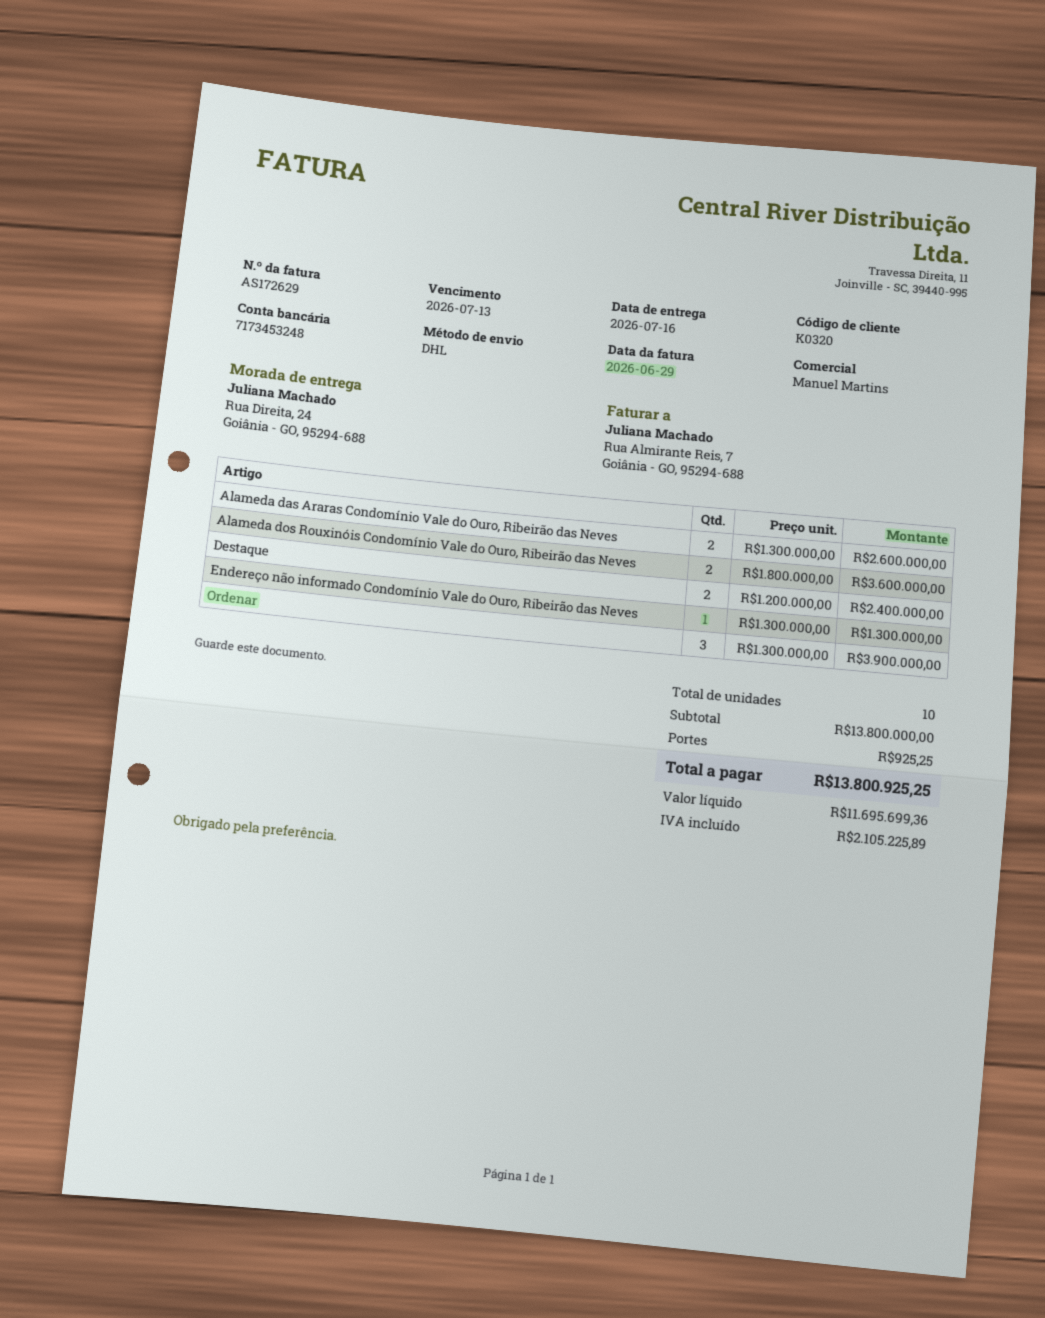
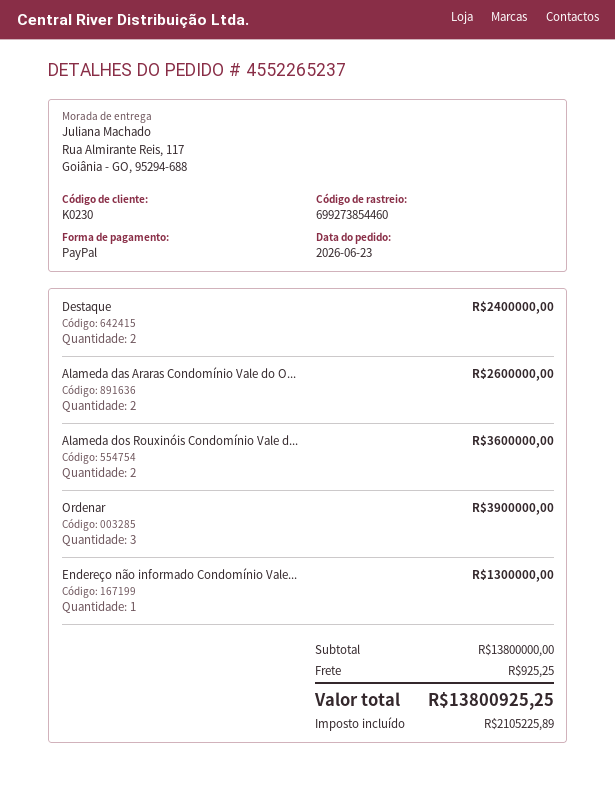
customer number: K0320 -> K0230
ship to: Rua Direita, 24, Goiânia - GO, 95294-688 -> Rua Almirante Reis, 117, Goiânia - GO, 95294-688

